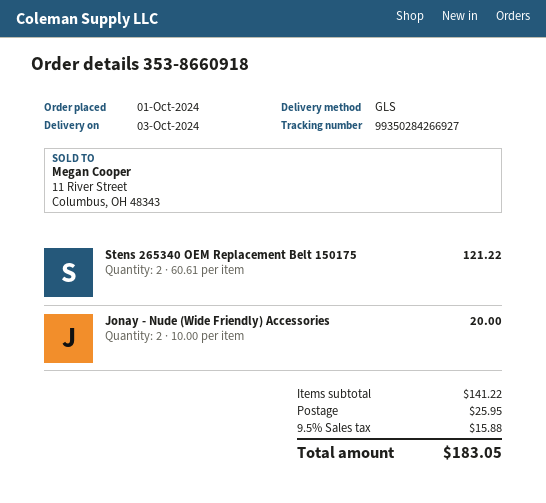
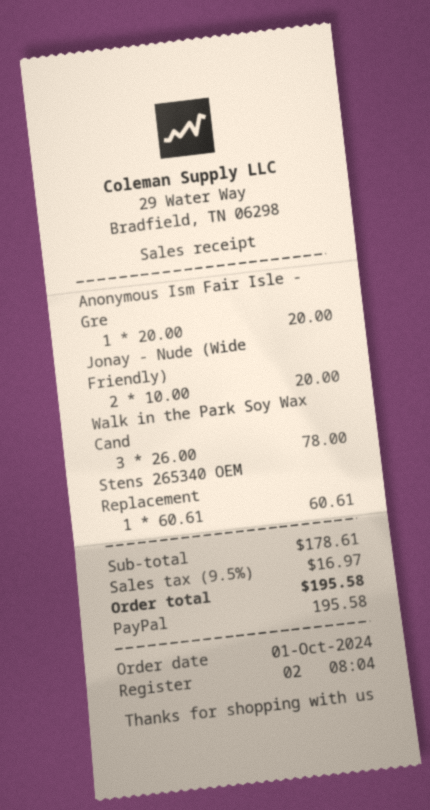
Stens 265340 OEM Replacement Belt 150175: 2 x 60.61 = 121.22 -> 1 x 60.61 = 60.61
Anonymous Ism Fair Isle - Gre: none -> 1 x 20.00 = 20.00
Walk in the Park Soy Wax Cand: none -> 3 x 26.00 = 78.00
subtotal: 141.22 -> 178.61
shipping: 25.95 -> none
tax: 9.5% = 15.88 -> 9.5% = 16.97
total: 183.05 -> 195.58

